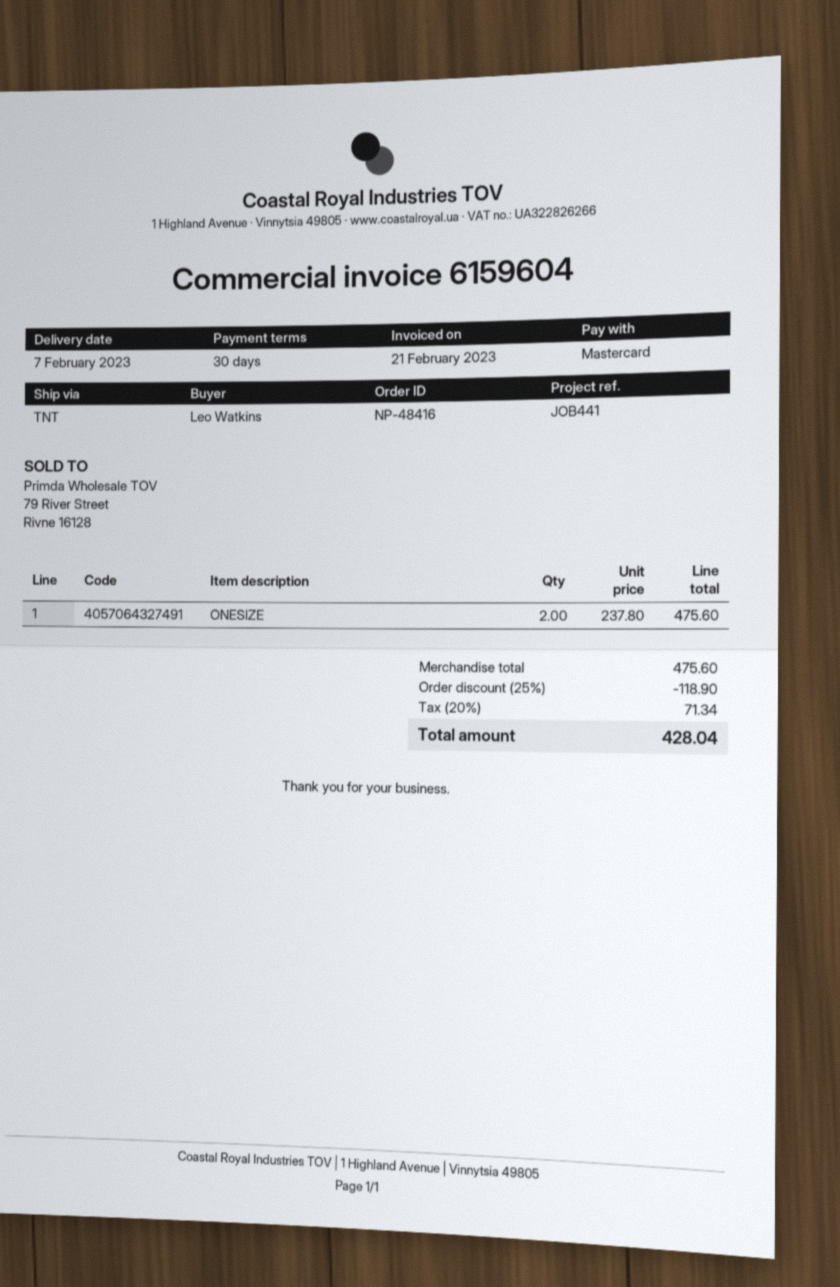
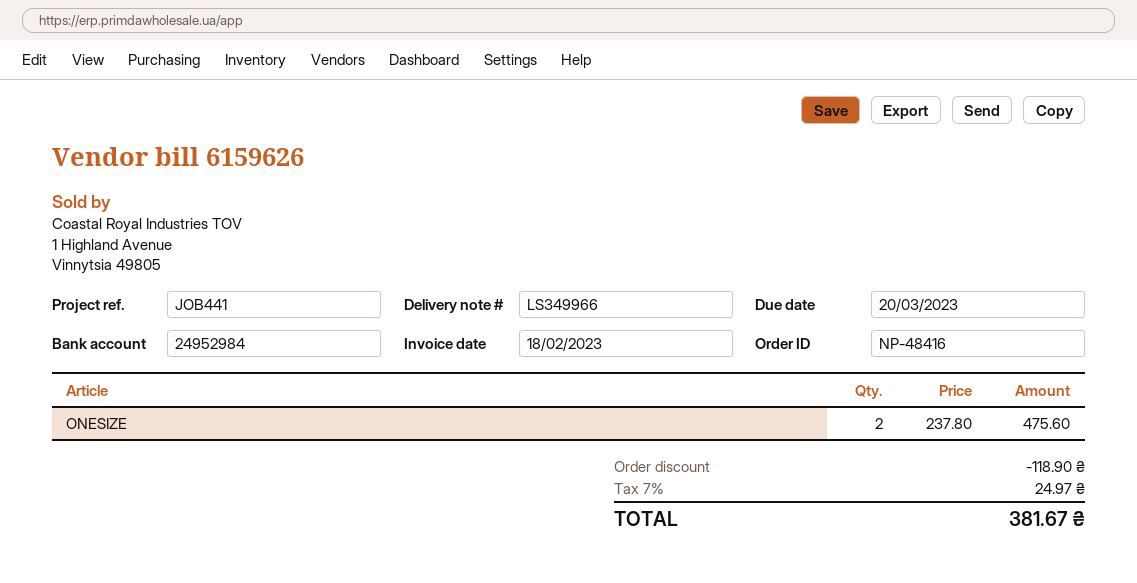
invoice number: 6159604 -> 6159626
invoice date: 2023-02-21 -> 2023-02-18
tax: 20% = 71.34 -> 7% = 24.97
total: 428.04 -> 381.67

